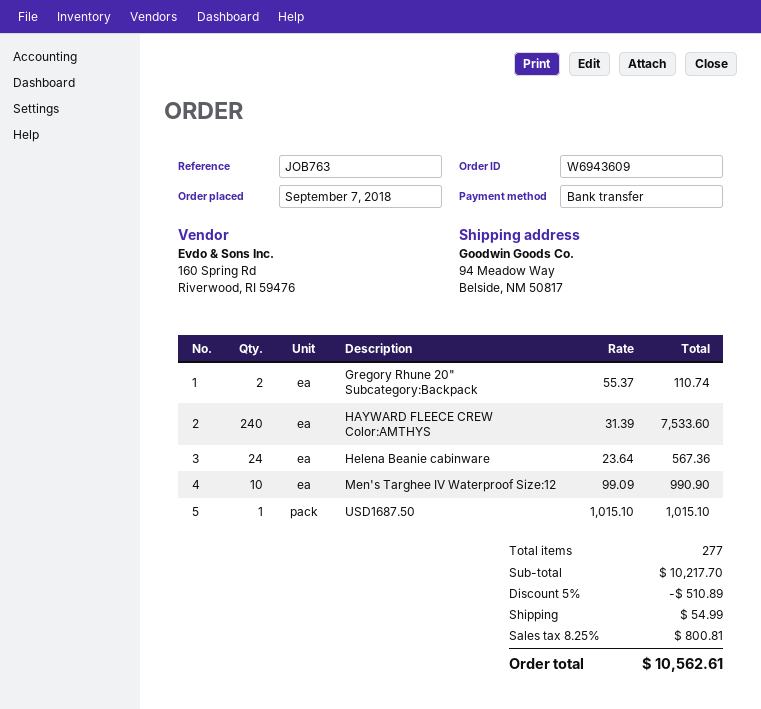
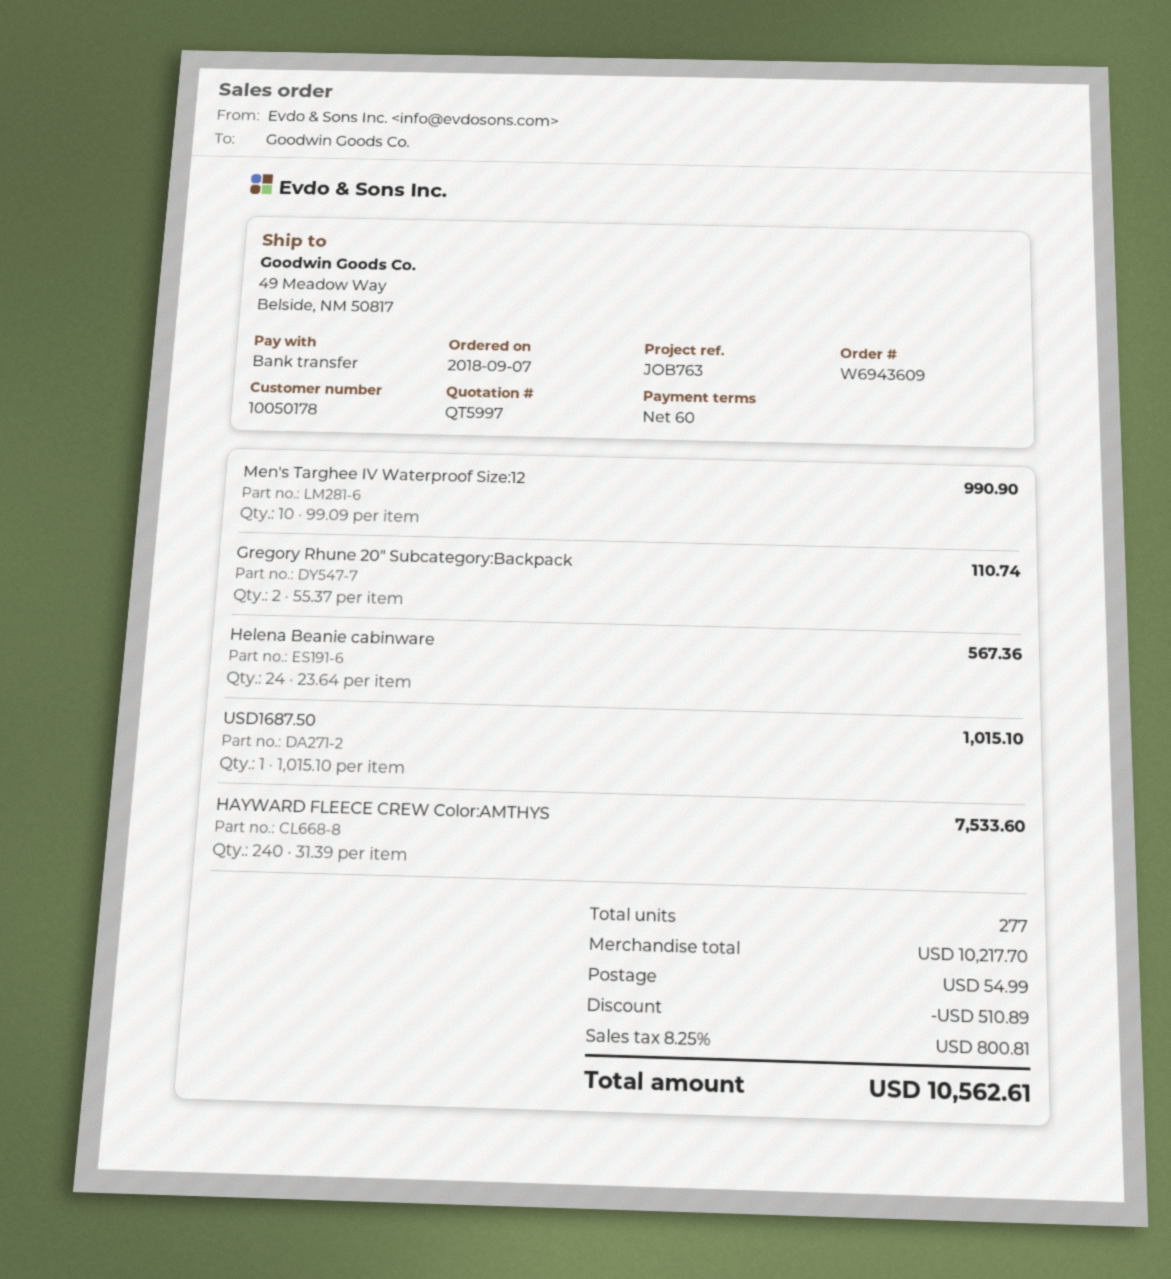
ship to: 94 Meadow Way, Belside, NM 50817 -> 49 Meadow Way, Belside, NM 50817

